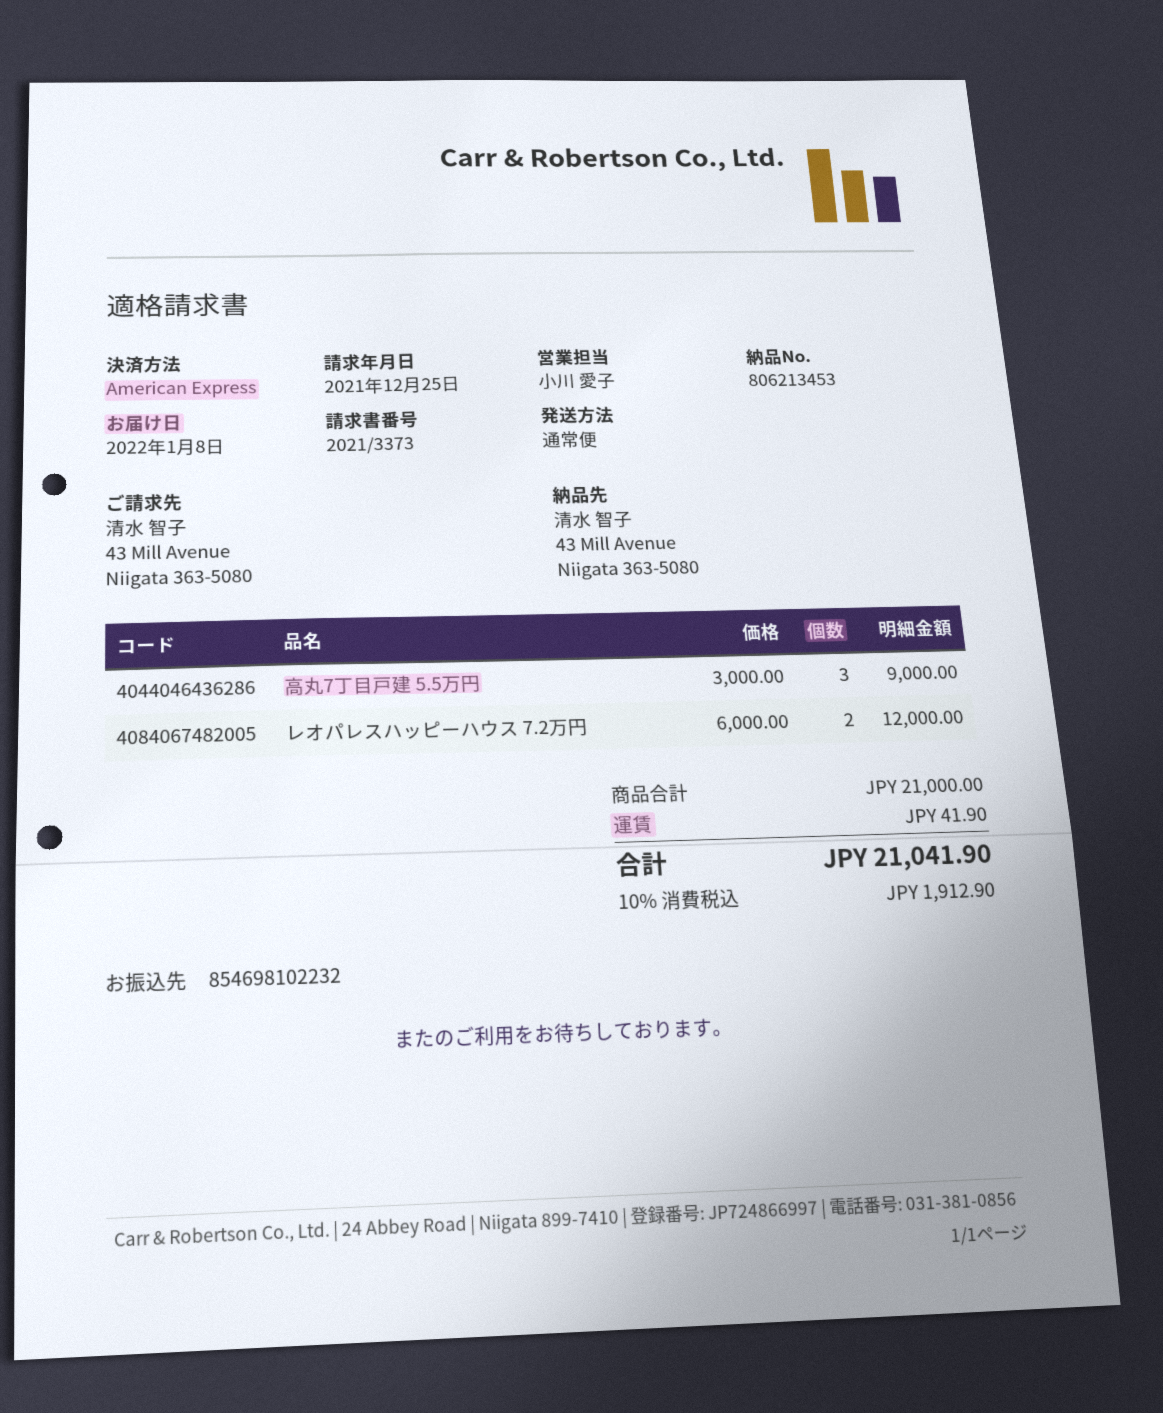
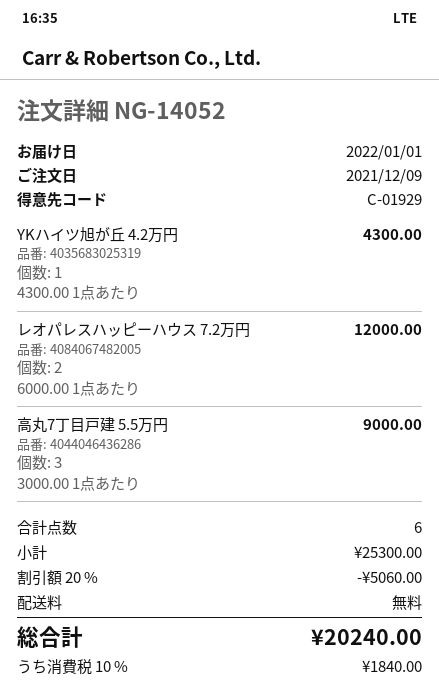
delivery date: 2022-01-08 -> 2022-01-01
YKハイツ旭が丘 4.2万円: none -> 1 x 4300.00 = 4300.00
subtotal: 21000.00 -> 25300.00
discount: none -> 20% = 5060.00
shipping: 41.90 -> 0.00
tax: 10% = 1912.90 -> 10% = 1840.00
total: 21041.90 -> 20240.00

